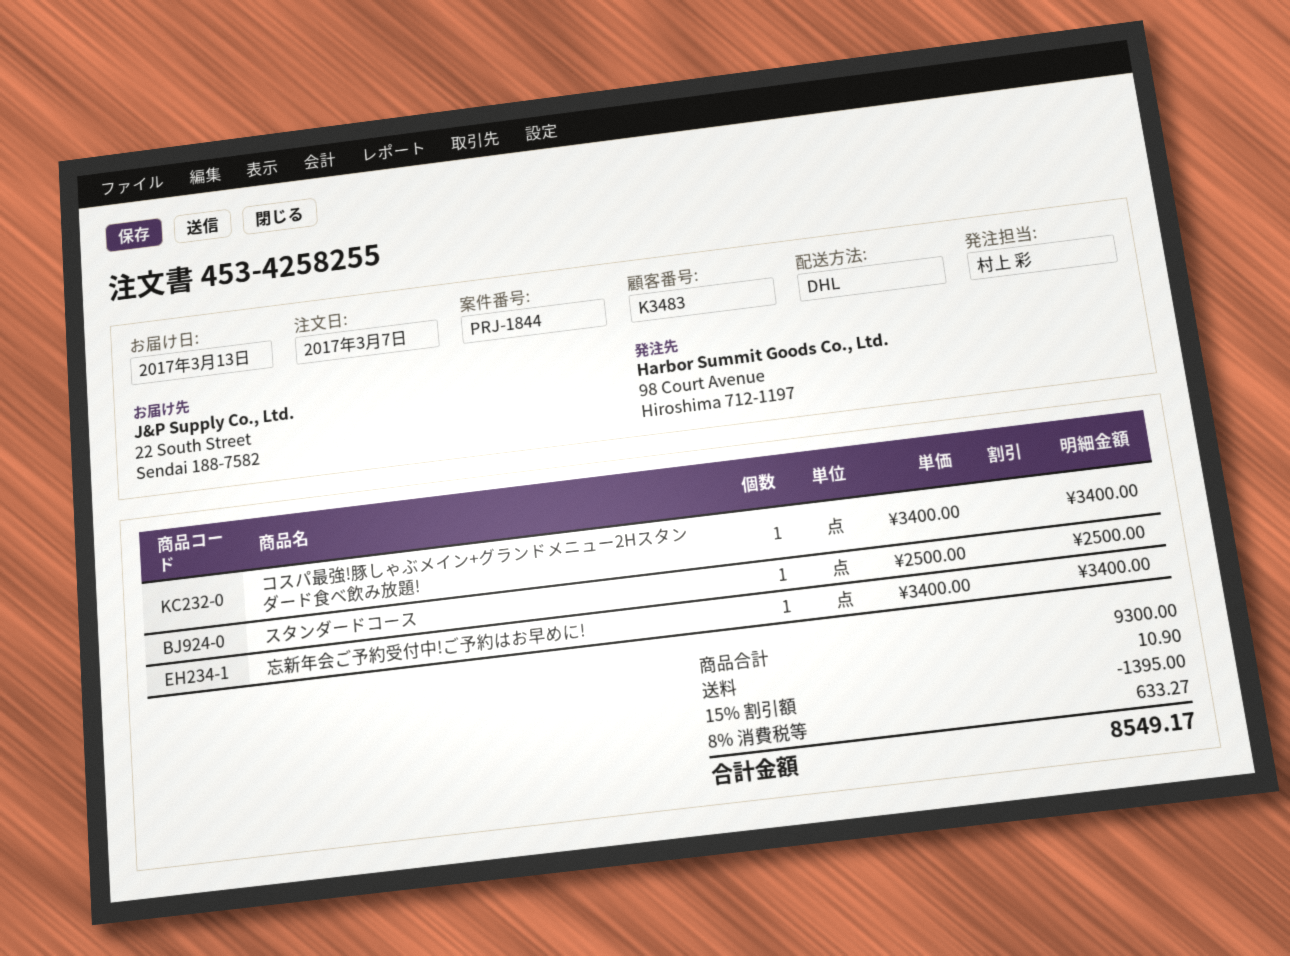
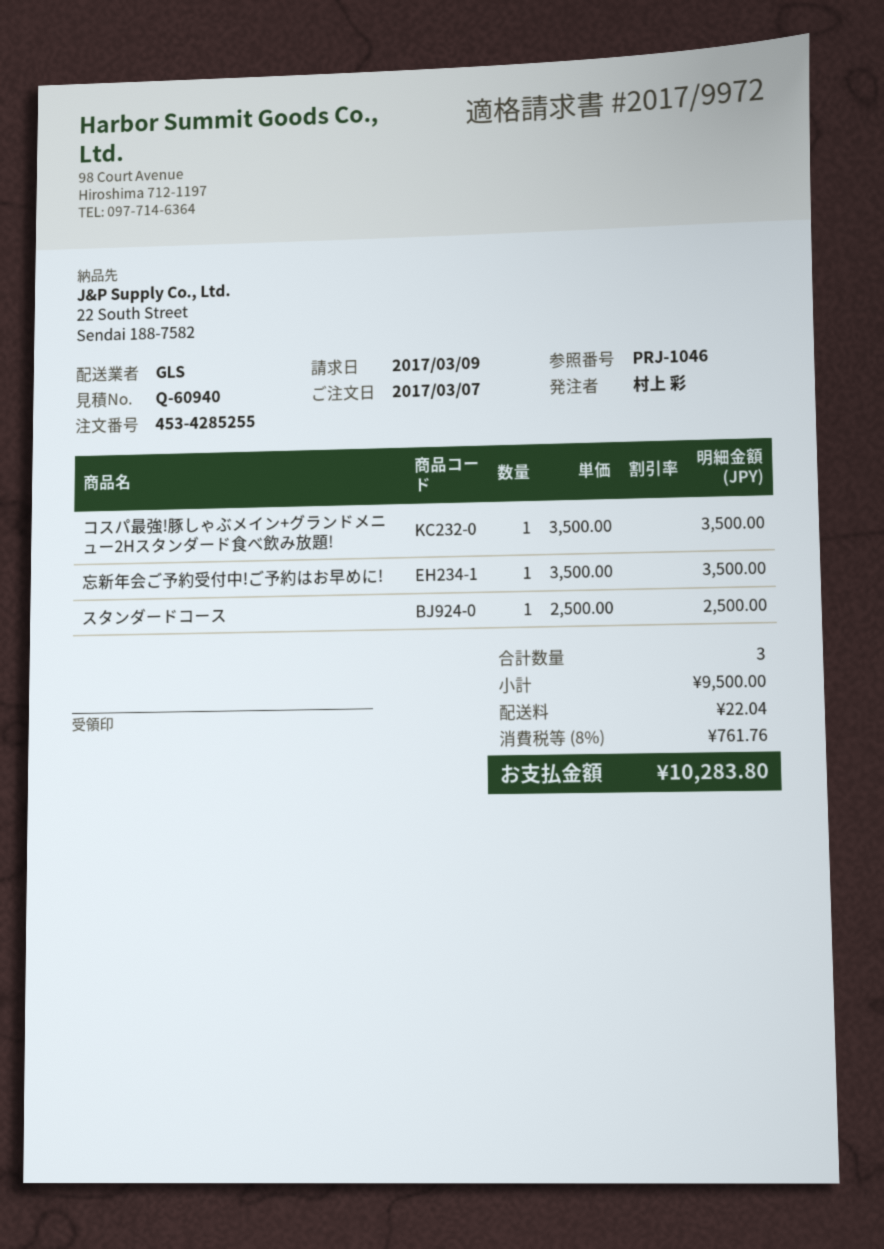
order number: 453-4258255 -> 453-4285255
reference: PRJ-1844 -> PRJ-1046
shipping method: DHL -> GLS
コスパ最強!豚しゃぶメイン+グランドメニュー2Hスタンダード食べ飲み放題!: 1 x 3400.00 = 3400.00 -> 1 x 3500.00 = 3500.00
忘新年会ご予約受付中!ご予約はお早めに!: 1 x 3400.00 = 3400.00 -> 1 x 3500.00 = 3500.00
subtotal: 9300.00 -> 9500.00
discount: 15% = 1395.00 -> none
shipping: 10.90 -> 22.04
tax: 8% = 633.27 -> 8% = 761.76
total: 8549.17 -> 10283.80

